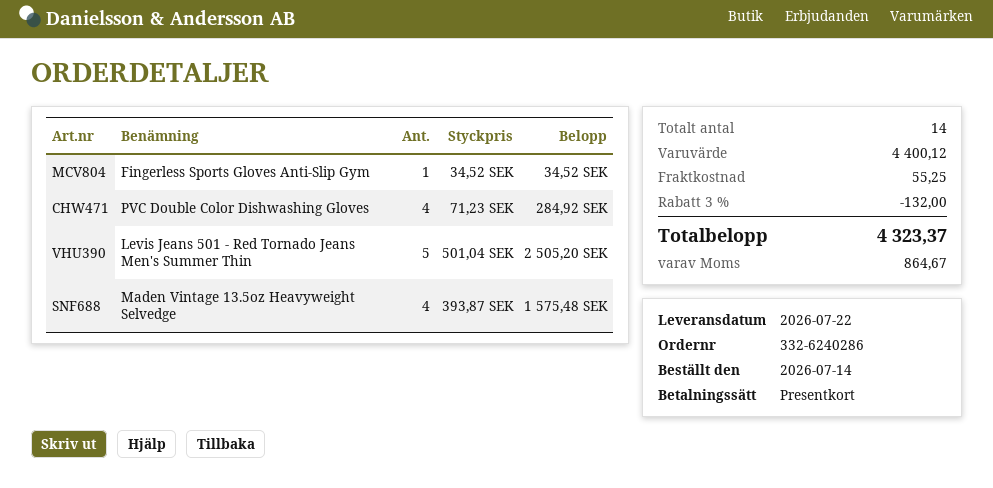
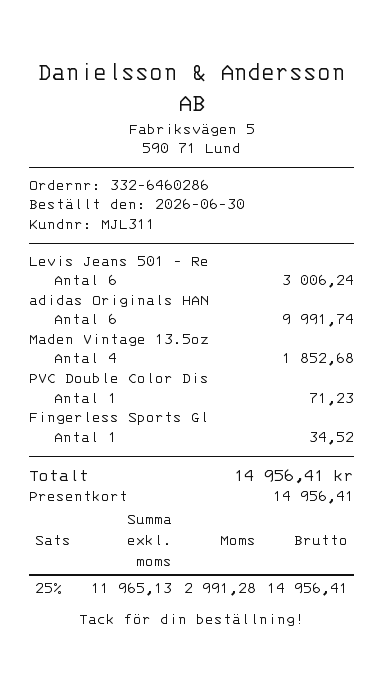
order number: 332-6240286 -> 332-6460286
order date: 2026-07-14 -> 2026-06-30
PVC Double Color Dishwashing Gloves: 4 for 284.92 -> 1 for 71.23
Levis Jeans 501 - Red Tornado Jeans Men's Summer Thin: 5 for 2505.20 -> 6 for 3006.24
Maden Vintage 13.5oz Heavyweight Selvedge: 4 for 1575.48 -> 4 for 1852.68
adidas Originals HAN: none -> 6 for 9991.74
discount: 3% = 132.00 -> none
shipping: 55.25 -> none
tax: 864.67 -> 2991.28
total: 4323.37 -> 14956.41

